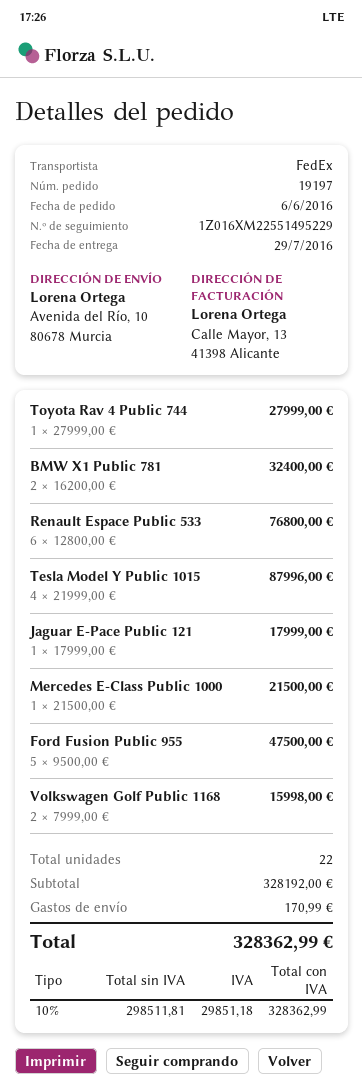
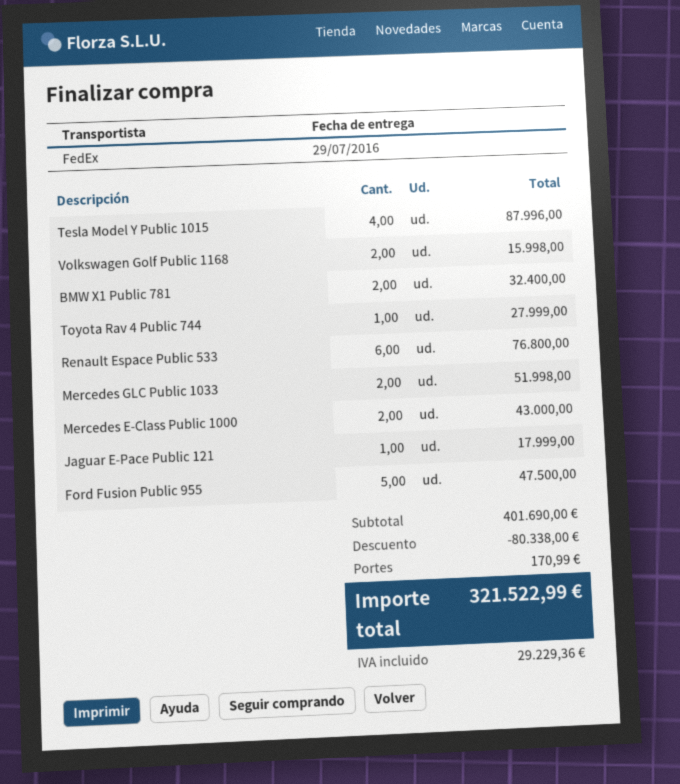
Mercedes E-Class Public 1000: 1 for 21500.00 -> 2 for 43000.00
Mercedes GLC Public 1033: none -> 2 for 51998.00
subtotal: 328192.00 -> 401690.00
discount: none -> 80338.00
tax: 29851.18 -> 29229.36
total: 328362.99 -> 321522.99

